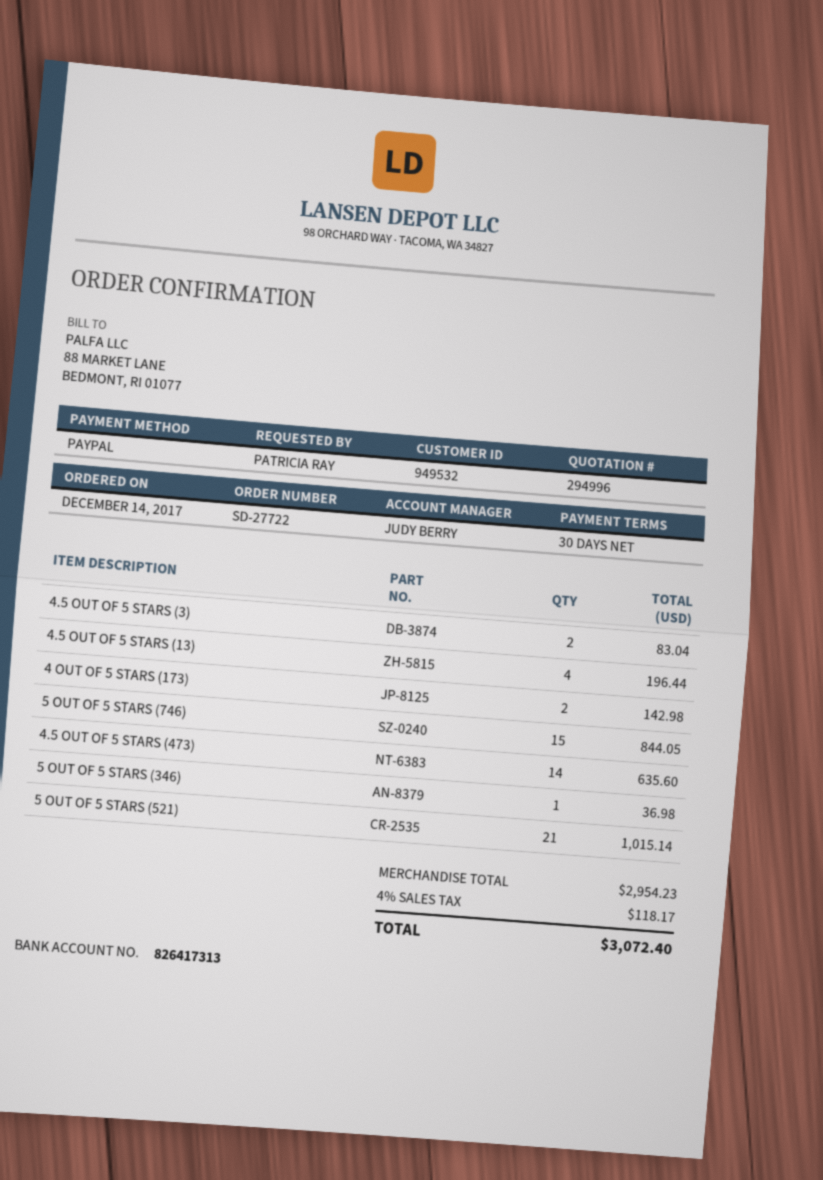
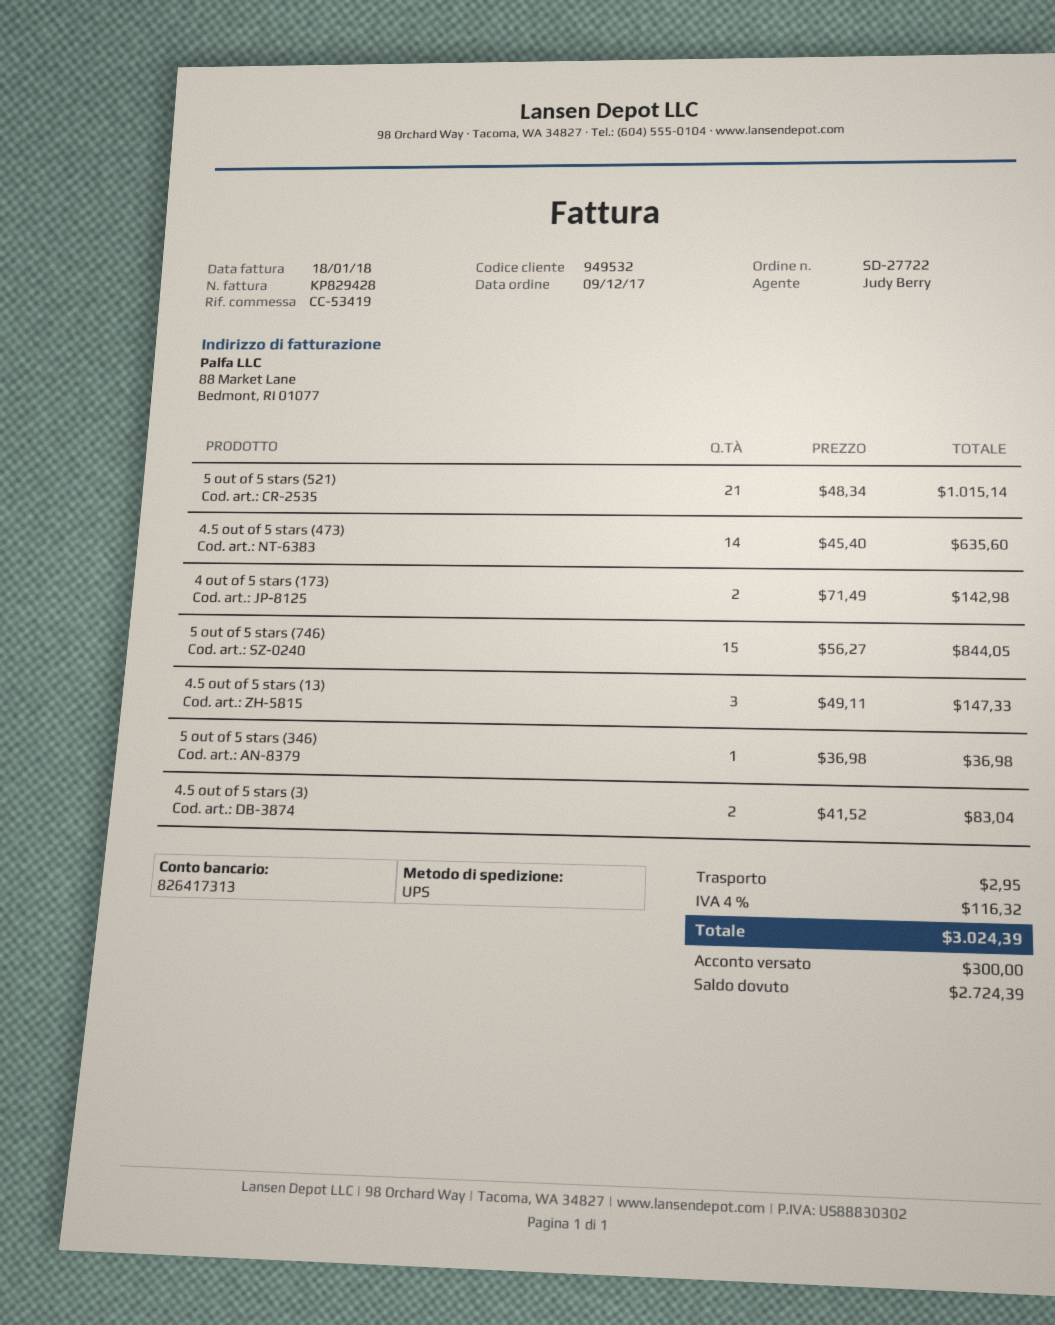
order date: 2017-12-14 -> 2017-12-09
4.5 OUT OF 5 STARS (13): 4 for 196.44 -> 3 for 147.33
shipping: none -> 2.95
tax: 4% = 118.17 -> 4% = 116.32
total: 3072.40 -> 3024.39

